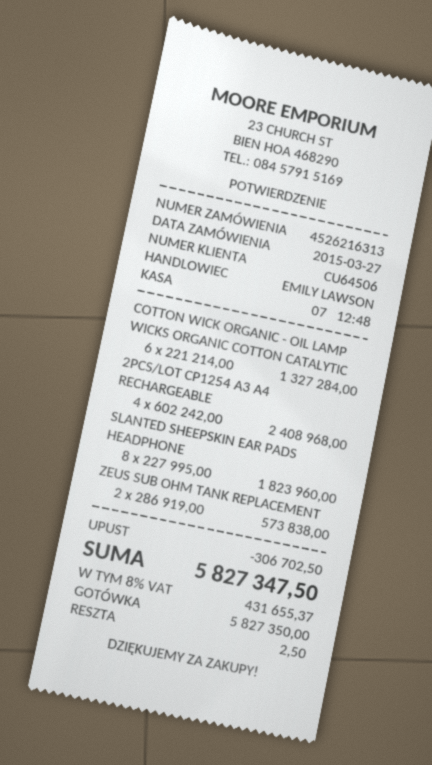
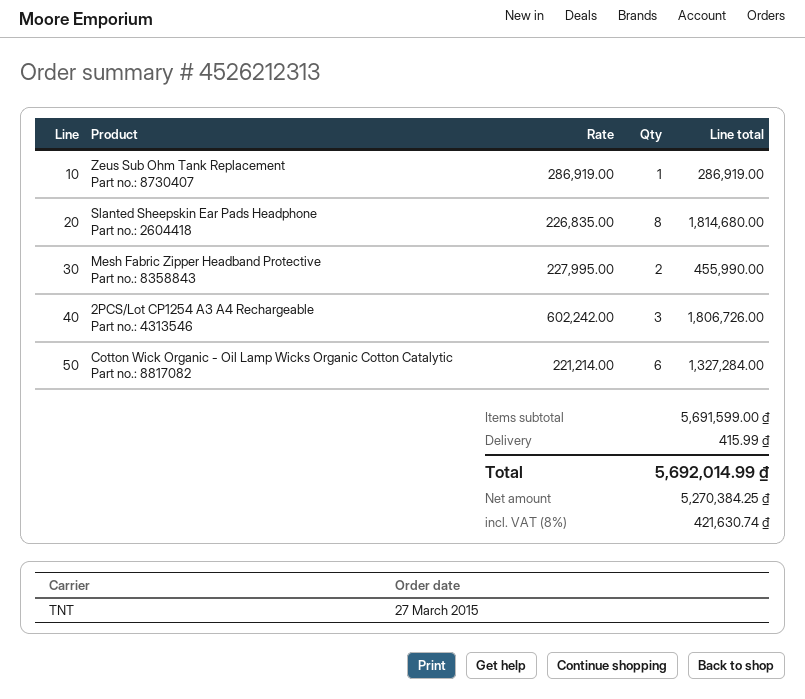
order number: 4526216313 -> 4526212313
2PCS/LOT CP1254 A3 A4 RECHARGEABLE: 4 x 602242.00 = 2408968.00 -> 3 x 602242.00 = 1806726.00
SLANTED SHEEPSKIN EAR PADS HEADPHONE: 8 x 227995.00 = 1823960.00 -> 8 x 226835.00 = 1814680.00
ZEUS SUB OHM TANK REPLACEMENT: 2 x 286919.00 = 573838.00 -> 1 x 286919.00 = 286919.00
Mesh Fabric Zipper Headband Protective: none -> 2 x 227995.00 = 455990.00
discount: 306702.50 -> none
shipping: none -> 415.99
tax: 8% = 431655.37 -> 8% = 421630.74
total: 5827347.50 -> 5692014.99

